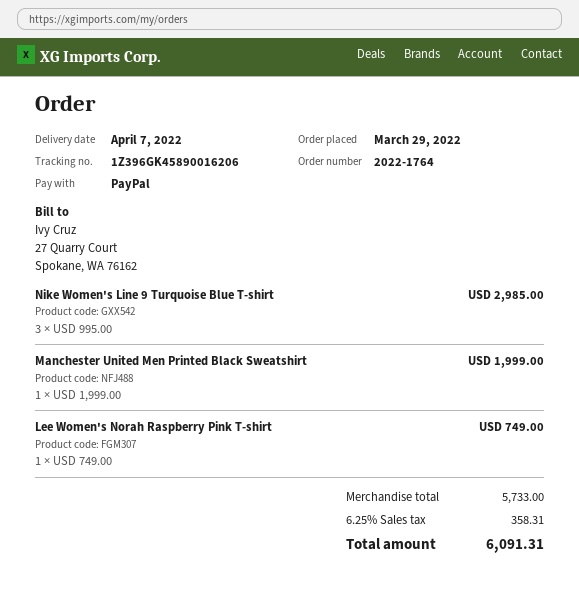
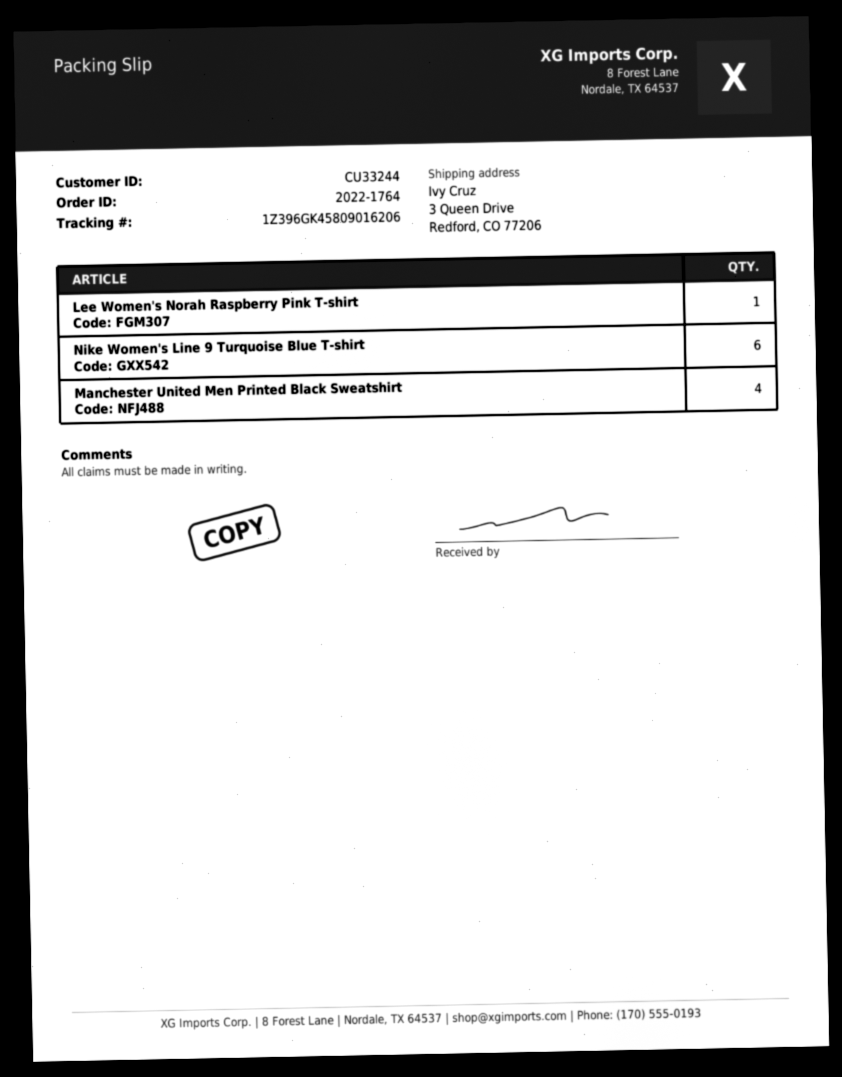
tracking number: 1Z396GK45890016206 -> 1Z396GK45809016206
Nike Women's Line 9 Turquoise Blue T-shirt: 3 -> 6
Manchester United Men Printed Black Sweatshirt: 1 -> 4

